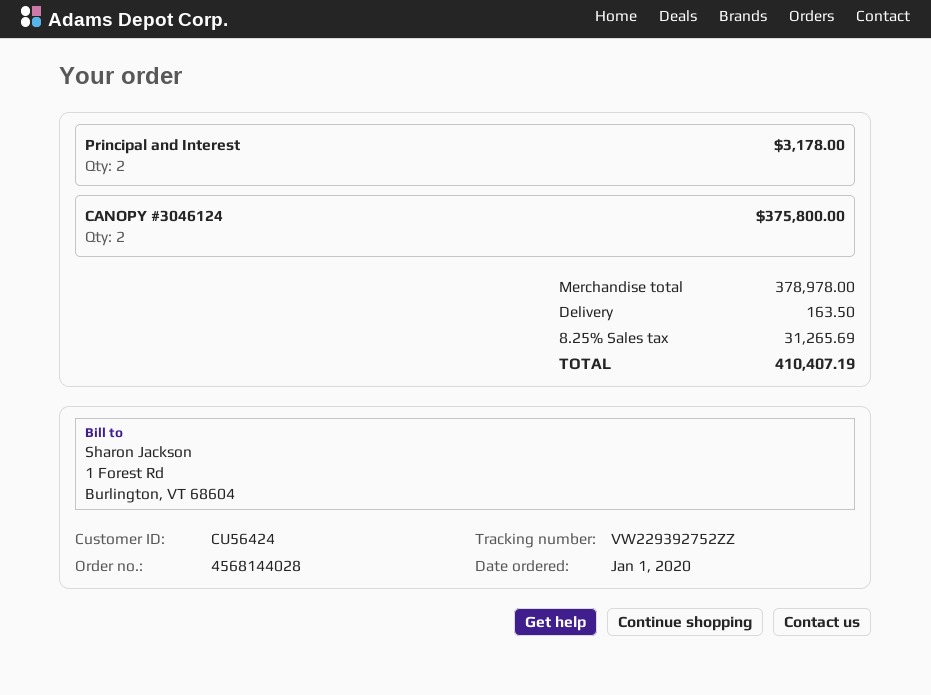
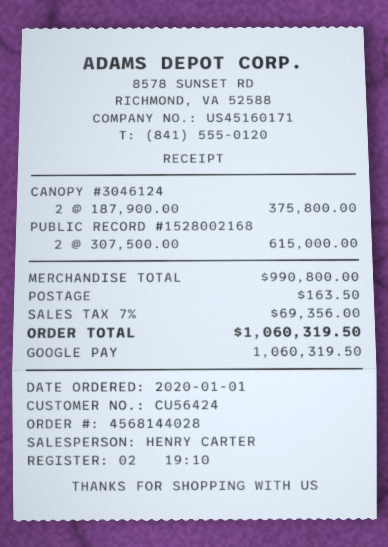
Principal and Interest: 2 for 3178.00 -> none
PUBLIC RECORD #1528002168: none -> 2 for 615000.00
subtotal: 378978.00 -> 990800.00
tax: 8.25% = 31265.69 -> 7% = 69356.00
total: 410407.19 -> 1060319.50

